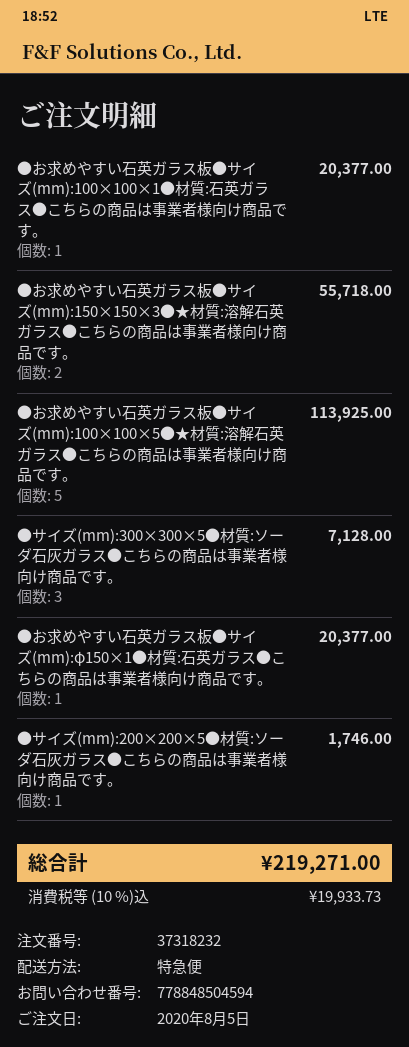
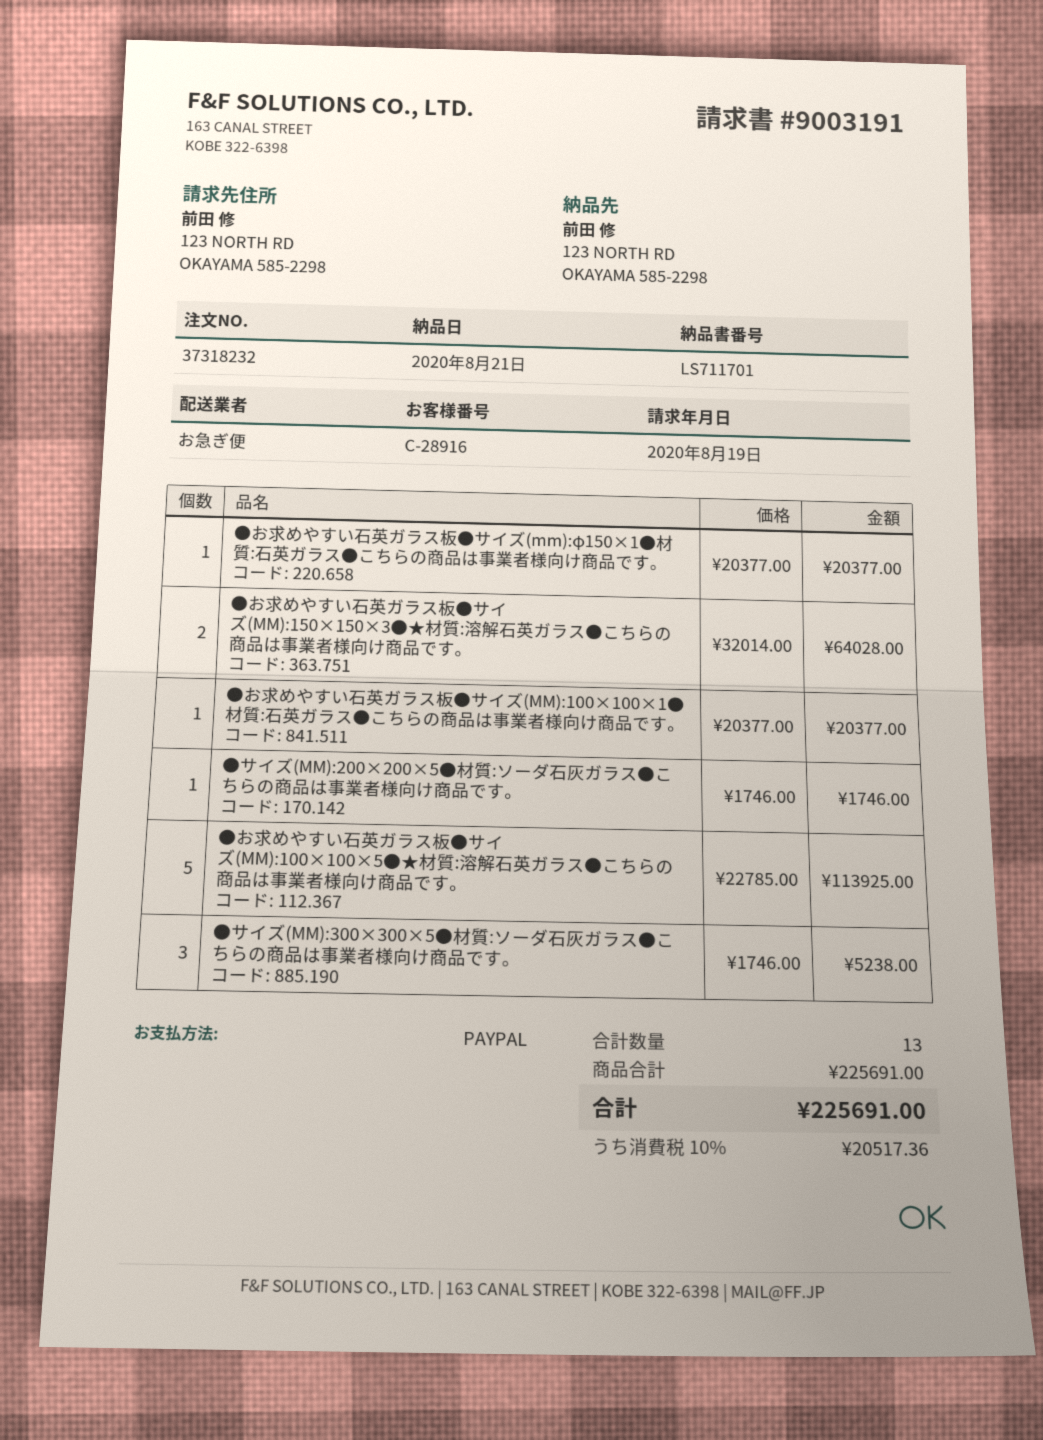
●お求めやすい石英ガラス板●サイズ(mm):150×150×3●★材質:溶解石英ガラス●こちらの商品は事業者様向け商品です。: 2 for 55718.00 -> 2 for 64028.00
●サイズ(mm):300×300×5●材質:ソーダ石灰ガラス●こちらの商品は事業者様向け商品です。: 3 for 7128.00 -> 3 for 5238.00
tax: 10% = 19933.73 -> 10% = 20517.36
total: 219271.00 -> 225691.00

